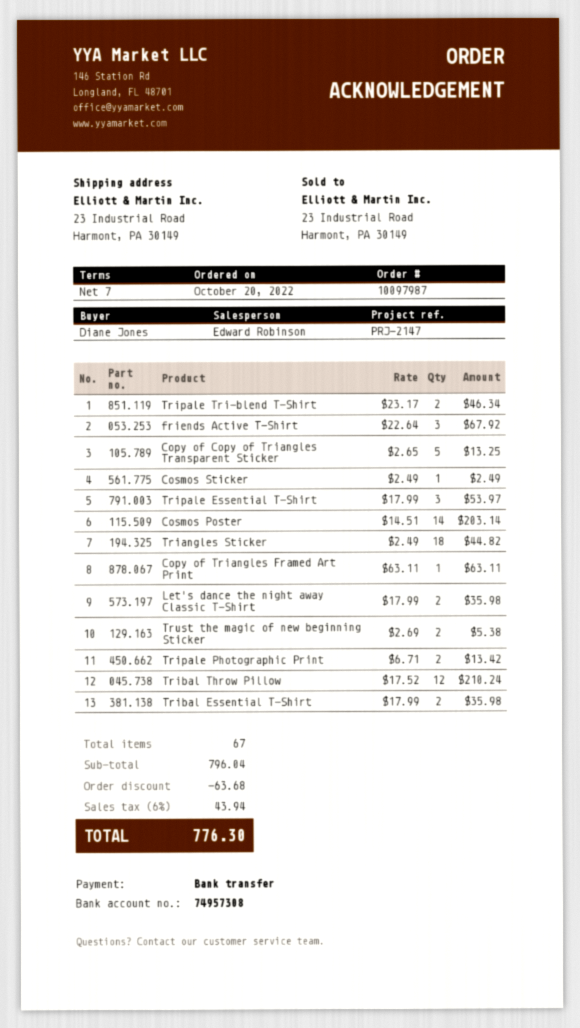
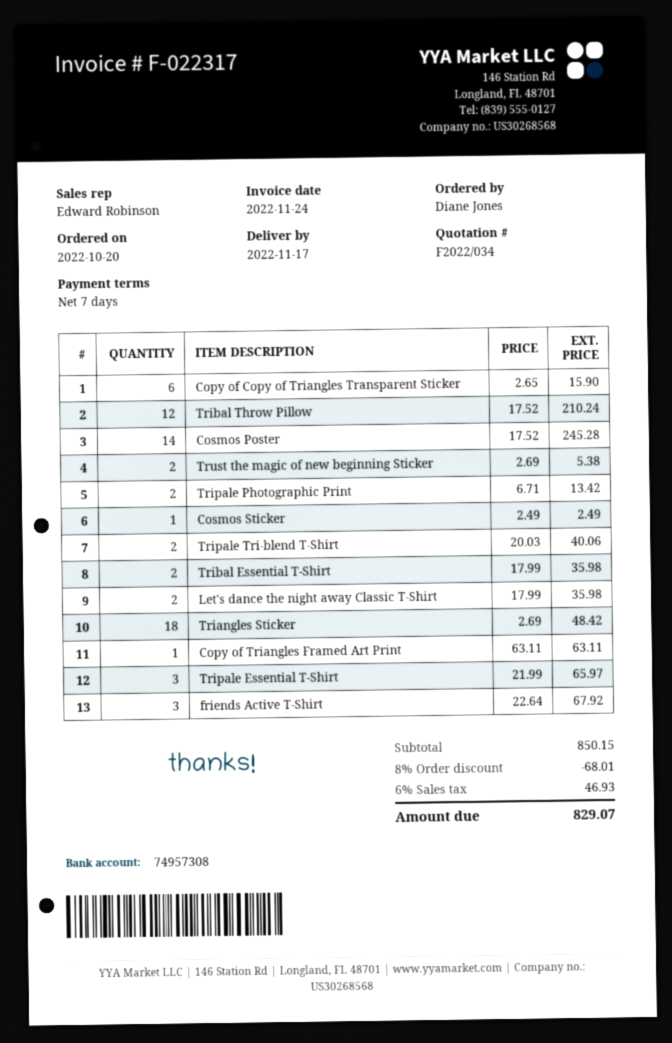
Tripale Tri-blend T-Shirt: 2 x 23.17 = 46.34 -> 2 x 20.03 = 40.06
Copy of Copy of Triangles Transparent Sticker: 5 x 2.65 = 13.25 -> 6 x 2.65 = 15.90
Tripale Essential T-Shirt: 3 x 17.99 = 53.97 -> 3 x 21.99 = 65.97
Cosmos Poster: 14 x 14.51 = 203.14 -> 14 x 17.52 = 245.28
Triangles Sticker: 18 x 2.49 = 44.82 -> 18 x 2.69 = 48.42
subtotal: 796.04 -> 850.15
discount: 63.68 -> 68.01
tax: 6% = 43.94 -> 6% = 46.93
total: 776.30 -> 829.07

